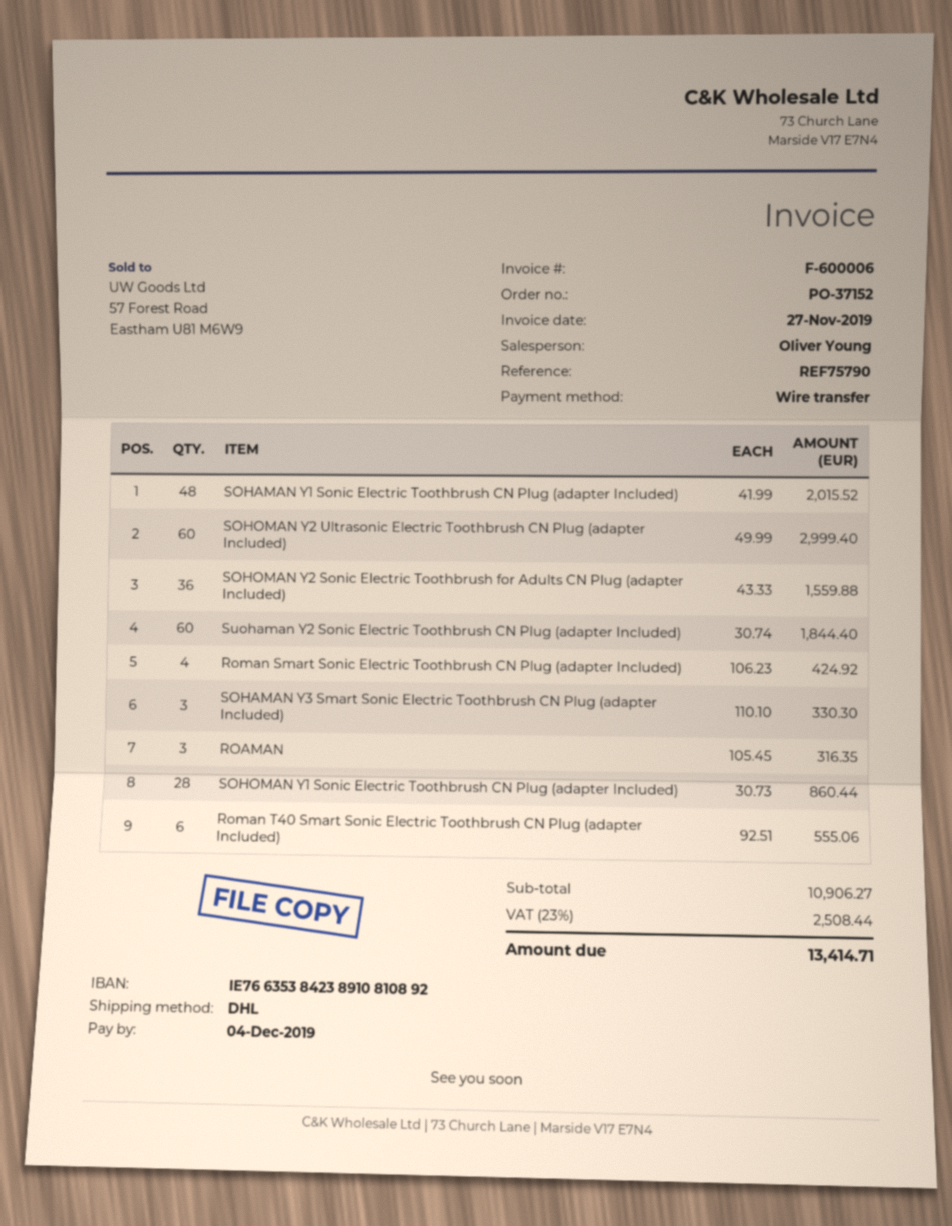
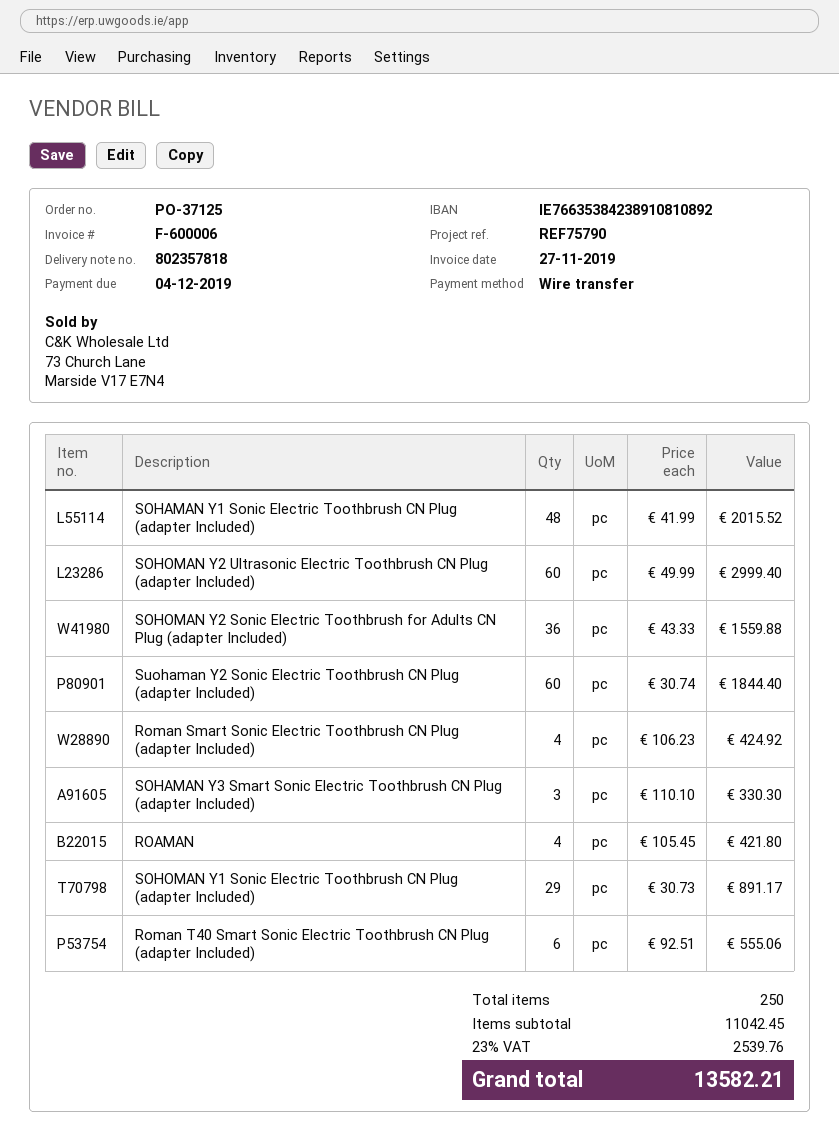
order number: PO-37152 -> PO-37125
ROAMAN: 3 x 105.45 = 316.35 -> 4 x 105.45 = 421.80
SOHOMAN Y1 Sonic Electric Toothbrush CN Plug (adapter Included): 28 x 30.73 = 860.44 -> 29 x 30.73 = 891.17
subtotal: 10906.27 -> 11042.45
tax: 23% = 2508.44 -> 23% = 2539.76
total: 13414.71 -> 13582.21

